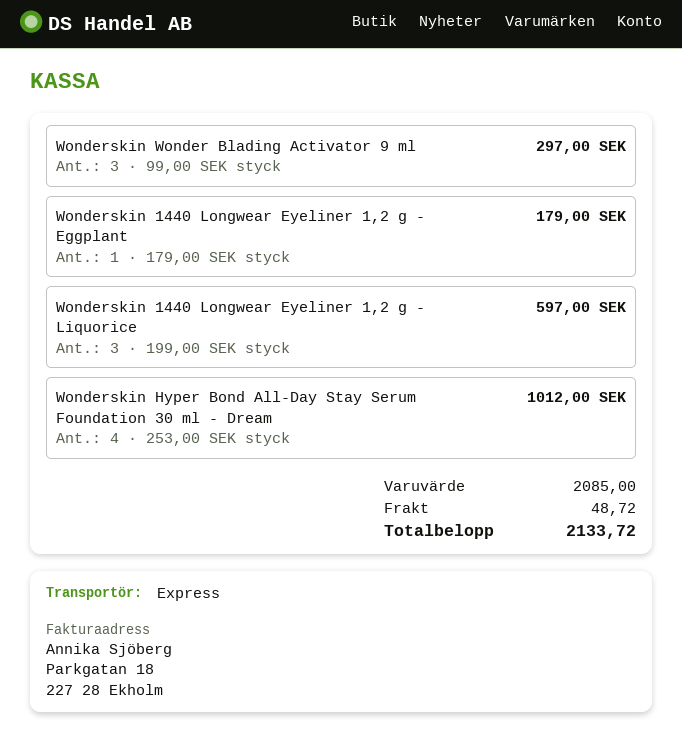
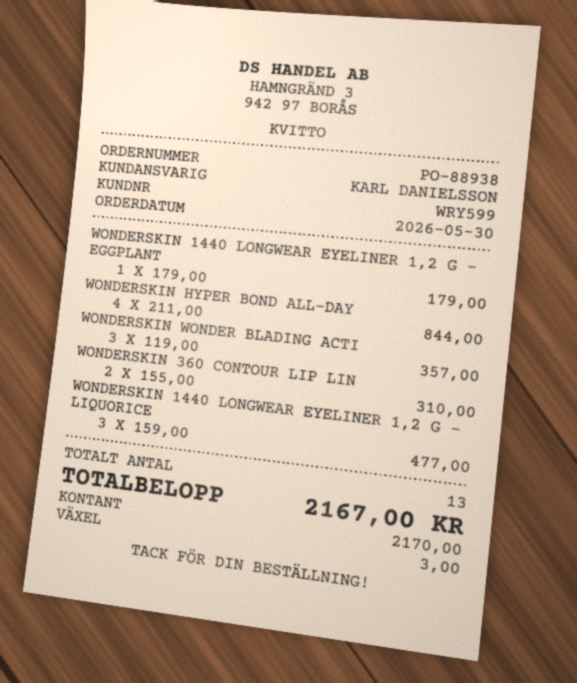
Wonderskin Wonder Blading Activator 9 ml: 3 x 99.00 = 297.00 -> 3 x 119.00 = 357.00
Wonderskin 1440 Longwear Eyeliner 1,2 g - Liquorice: 3 x 199.00 = 597.00 -> 3 x 159.00 = 477.00
Wonderskin Hyper Bond All-Day Stay Serum Foundation 30 ml - Dream: 4 x 253.00 = 1012.00 -> 4 x 211.00 = 844.00
WONDERSKIN 360 CONTOUR LIP LIN: none -> 2 x 155.00 = 310.00
shipping: 48.72 -> none
total: 2133.72 -> 2167.00

